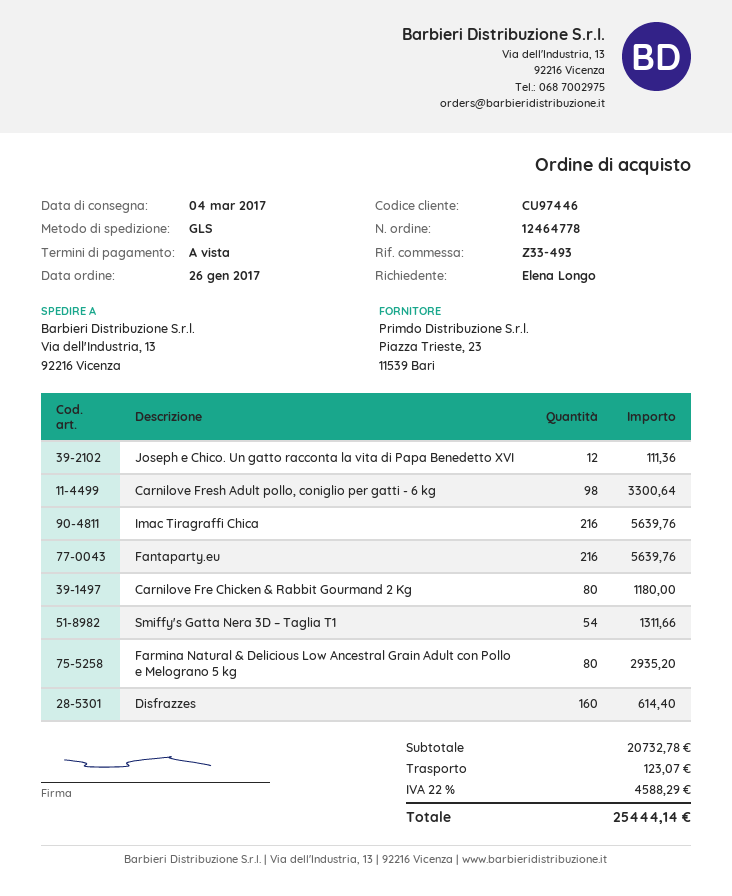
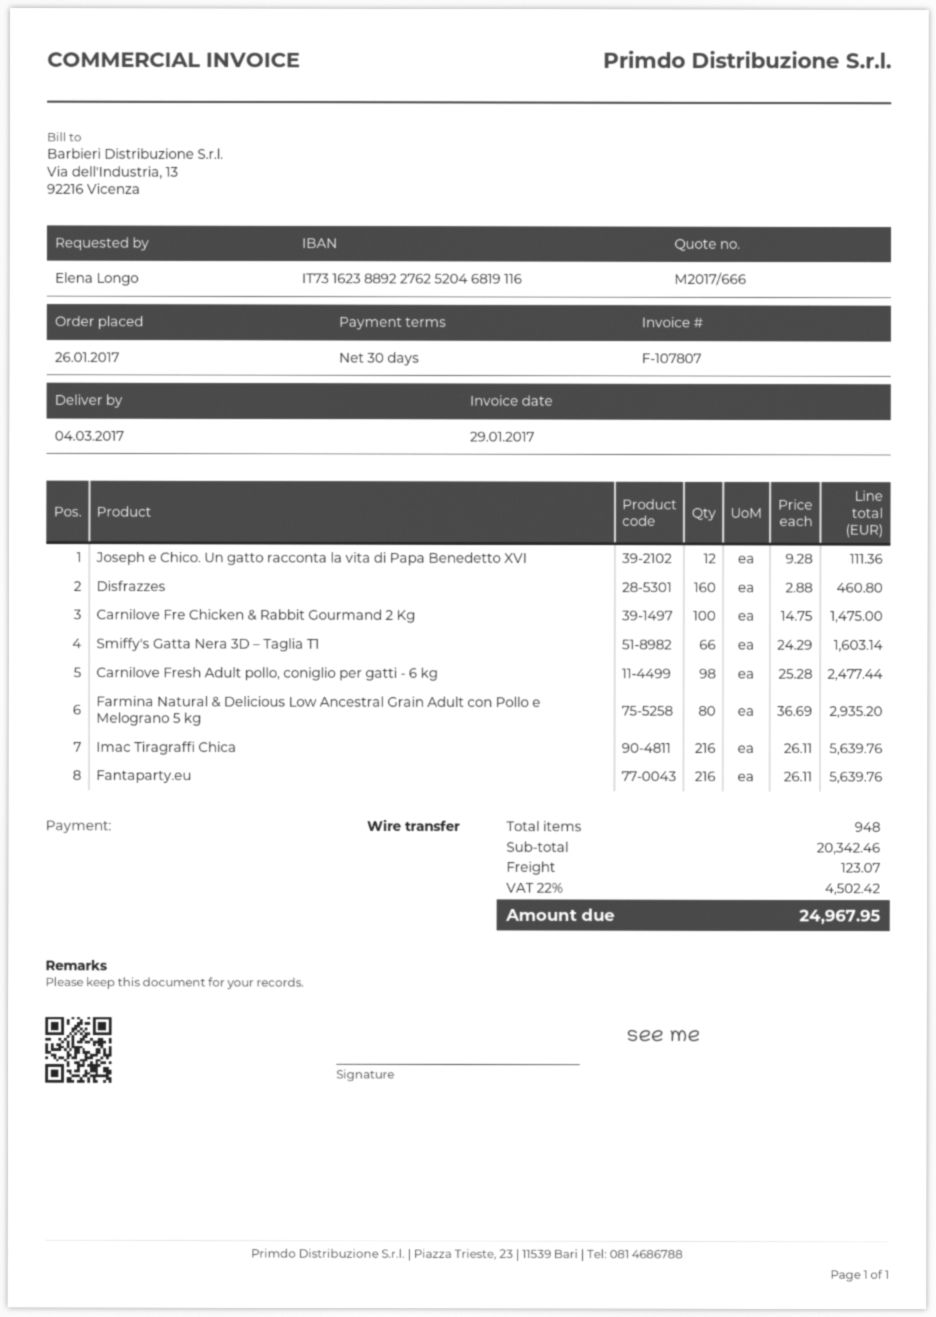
payment terms: on receipt -> 30 days
Carnilove Fresh Adult pollo, coniglio per gatti - 6 kg: 98 for 3300.64 -> 98 for 2477.44
Carnilove Fre Chicken & Rabbit Gourmand 2 Kg: 80 for 1180.00 -> 100 for 1475.00
Smiffy's Gatta Nera 3D – Taglia T1: 54 for 1311.66 -> 66 for 1603.14
Disfrazzes: 160 for 614.40 -> 160 for 460.80
subtotal: 20732.78 -> 20342.46
tax: 22% = 4588.29 -> 22% = 4502.42
total: 25444.14 -> 24967.95

